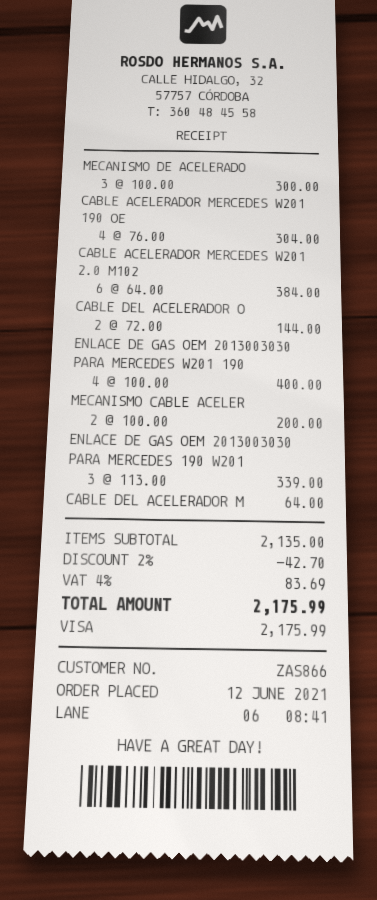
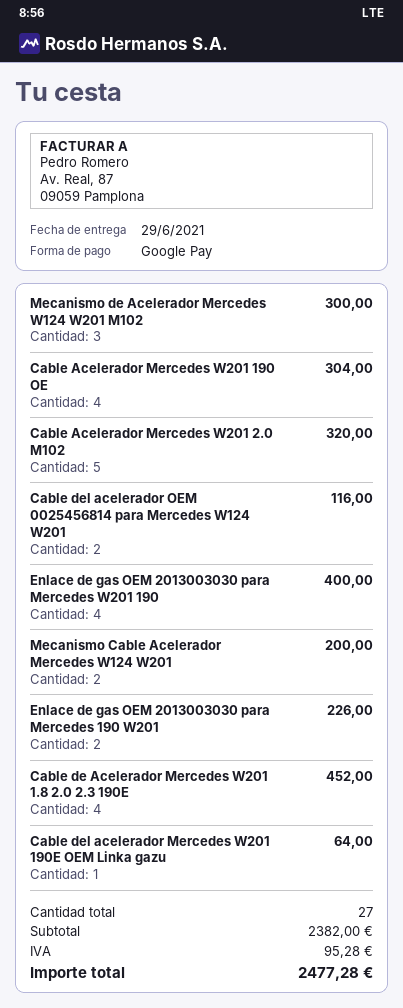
payment method: Visa -> Google Pay
CABLE ACELERADOR MERCEDES W201 2.0 M102: 6 for 384.00 -> 5 for 320.00
CABLE DEL ACELERADOR O: 2 for 144.00 -> 2 for 116.00
ENLACE DE GAS OEM 2013003030 PARA MERCEDES 190 W201: 3 for 339.00 -> 2 for 226.00
Cable de Acelerador Mercedes W201 1.8 2.0 2.3 190E: none -> 4 for 452.00
subtotal: 2135.00 -> 2382.00
discount: 2% = 42.70 -> none
tax: 83.69 -> 95.28
total: 2175.99 -> 2477.28

